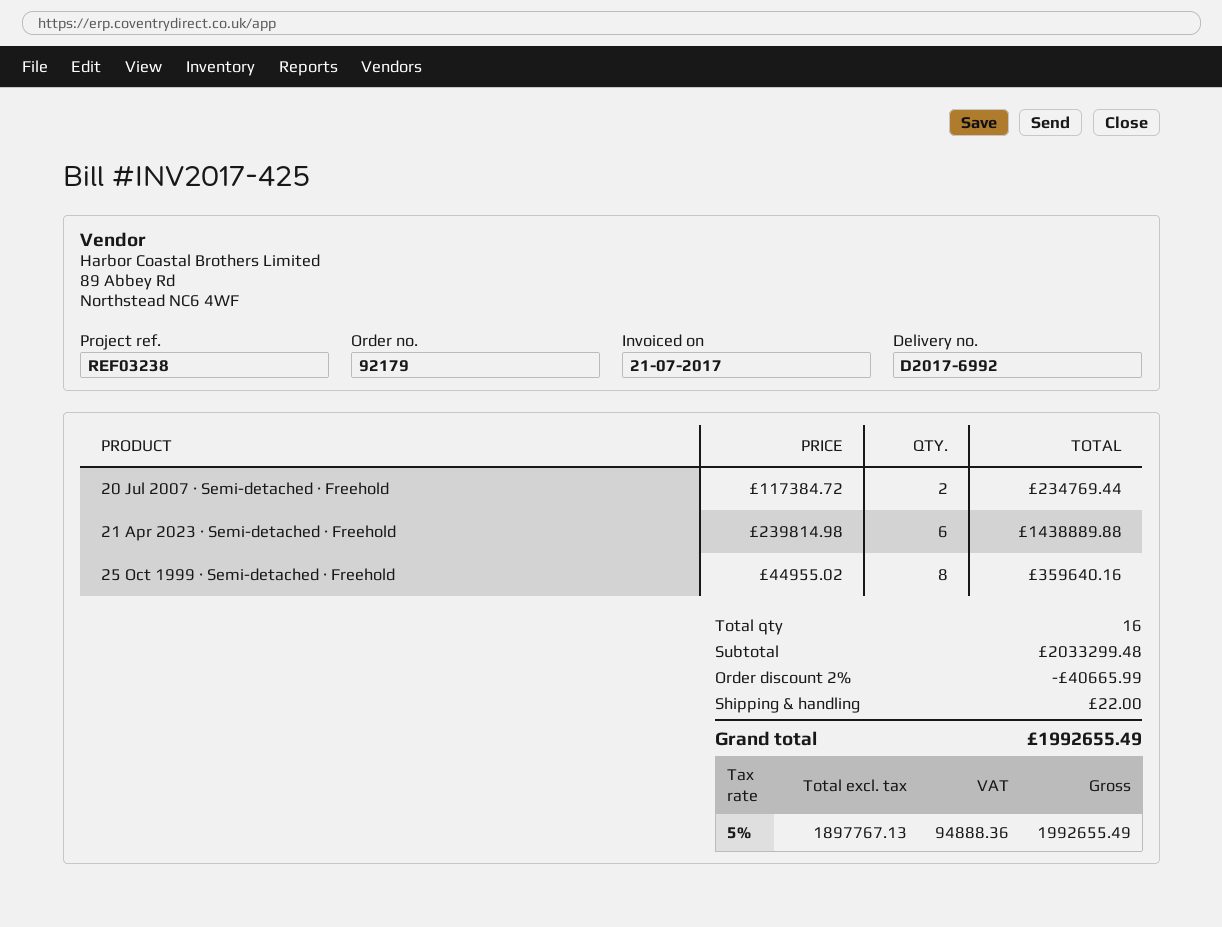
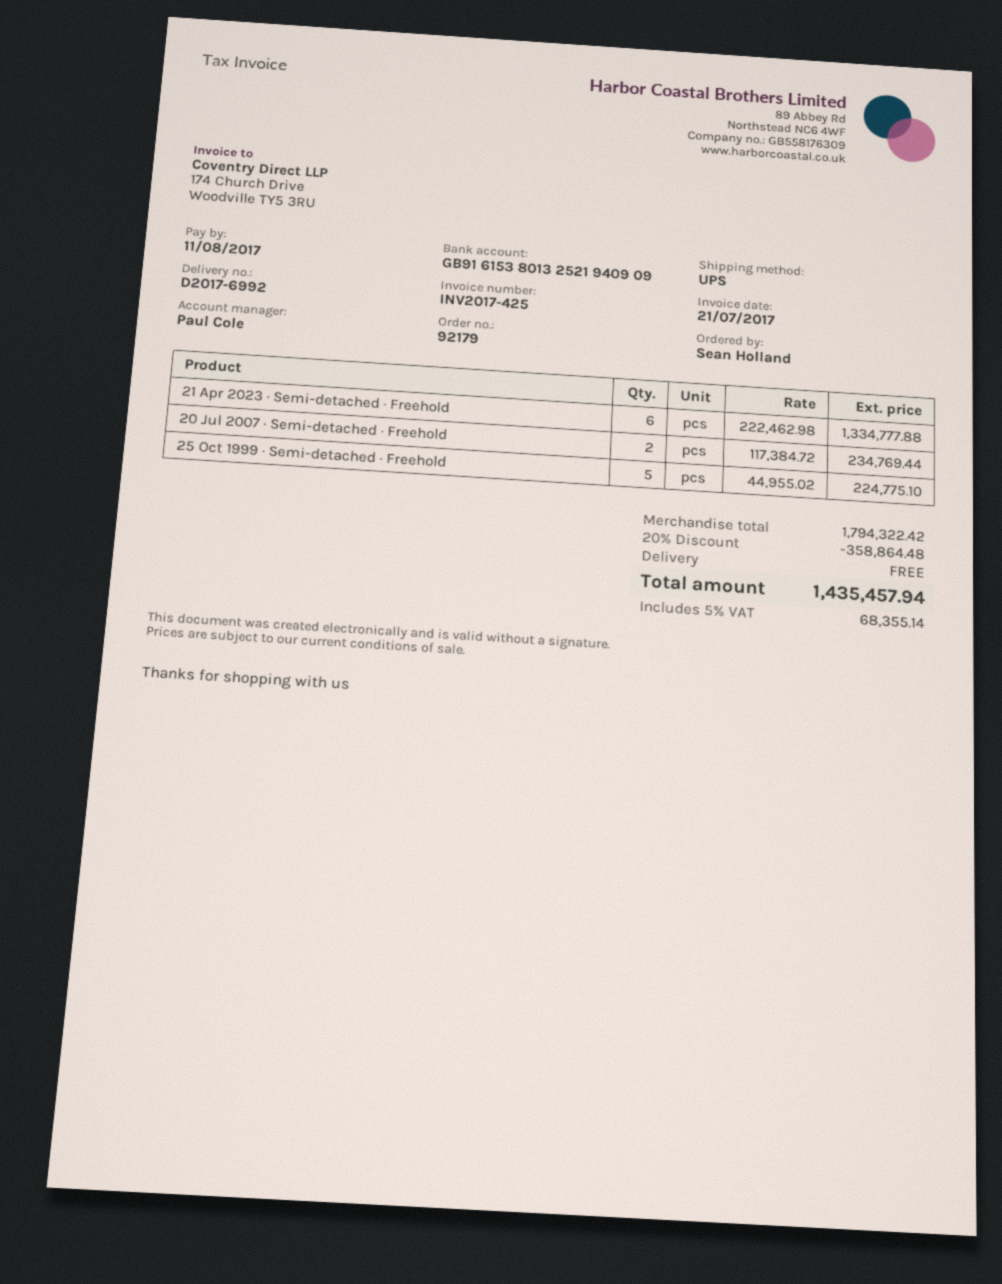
21 Apr 2023 · Semi-detached · Freehold: 6 x 239814.98 = 1438889.88 -> 6 x 222462.98 = 1334777.88
25 Oct 1999 · Semi-detached · Freehold: 8 x 44955.02 = 359640.16 -> 5 x 44955.02 = 224775.10
subtotal: 2033299.48 -> 1794322.42
discount: 2% = 40665.99 -> 20% = 358864.48
shipping: 22.00 -> 0.00
tax: 5% = 94888.36 -> 5% = 68355.14
total: 1992655.49 -> 1435457.94

